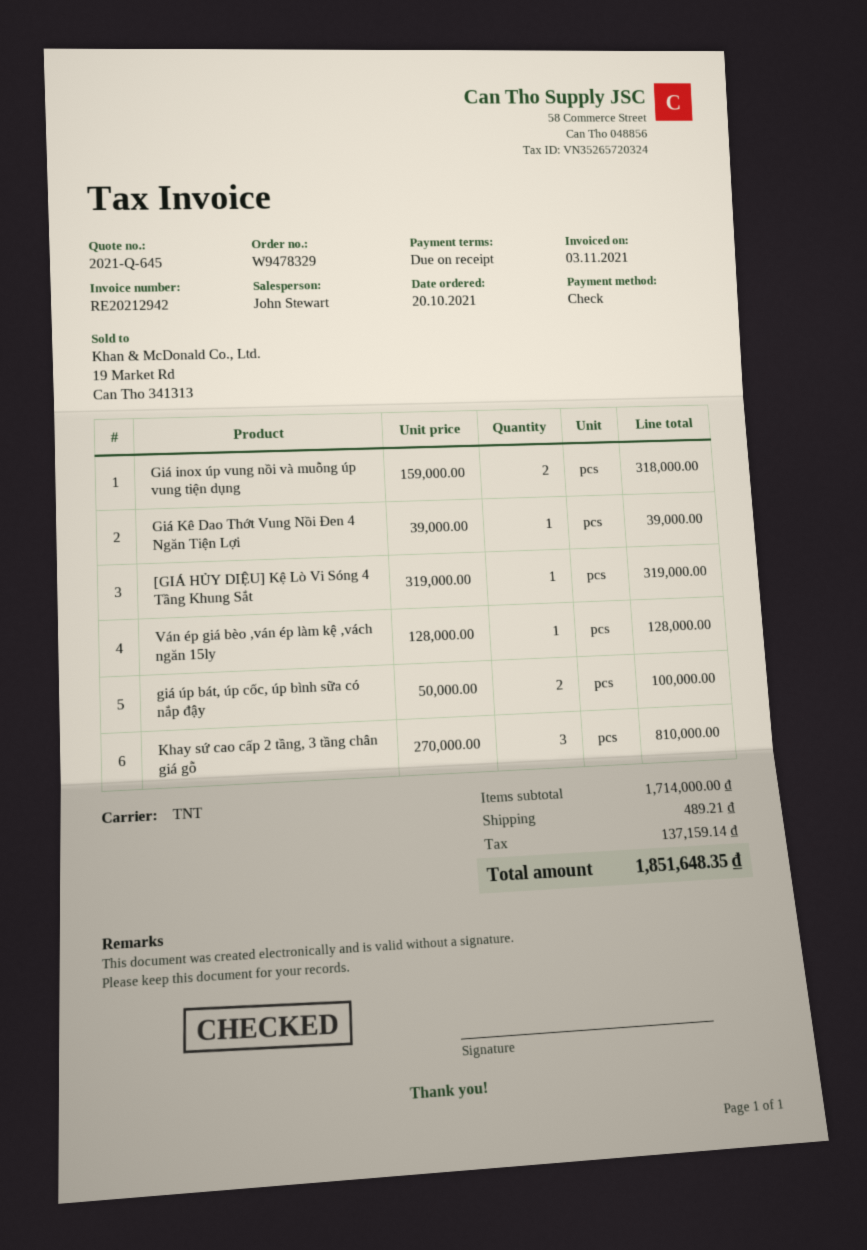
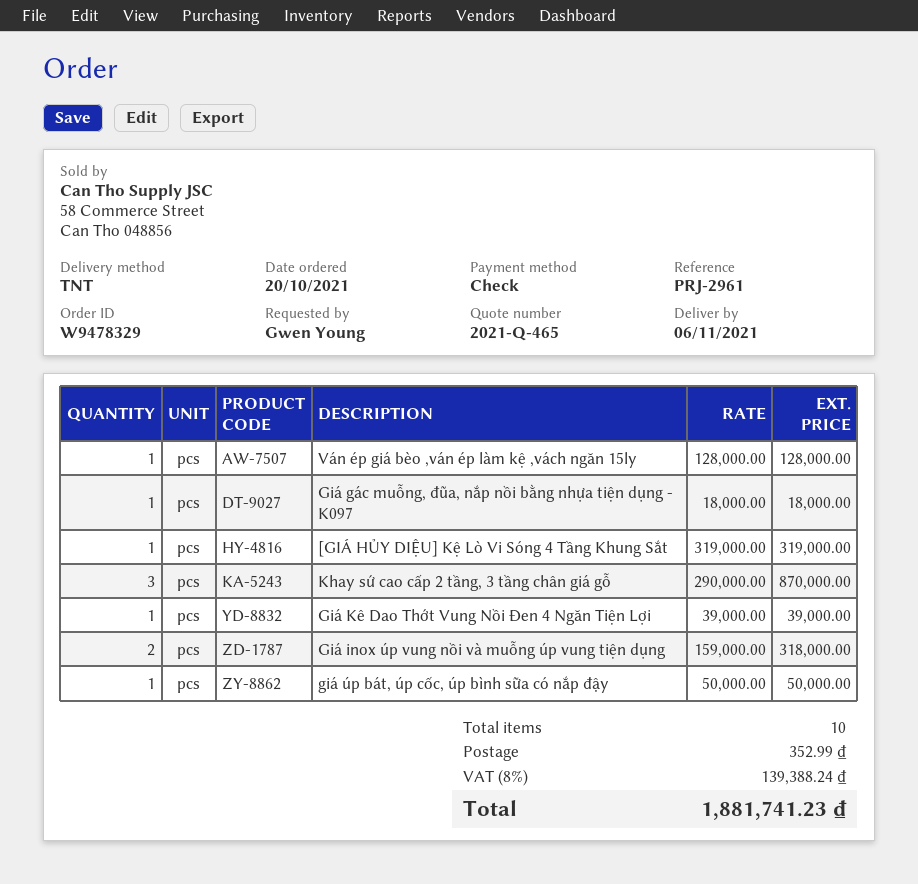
quote number: 2021-Q-645 -> 2021-Q-465
giá úp bát, úp cốc, úp bình sữa có nắp đậy: 2 x 50000.00 = 100000.00 -> 1 x 50000.00 = 50000.00
Khay sứ cao cấp 2 tầng, 3 tầng chân giá gỗ: 3 x 270000.00 = 810000.00 -> 3 x 290000.00 = 870000.00
Giá gác muỗng, đũa, nắp nồi bằng nhựa tiện dụng - K097: none -> 1 x 18000.00 = 18000.00
shipping: 489.21 -> 352.99
tax: 137159.14 -> 139388.24
total: 1851648.35 -> 1881741.23

